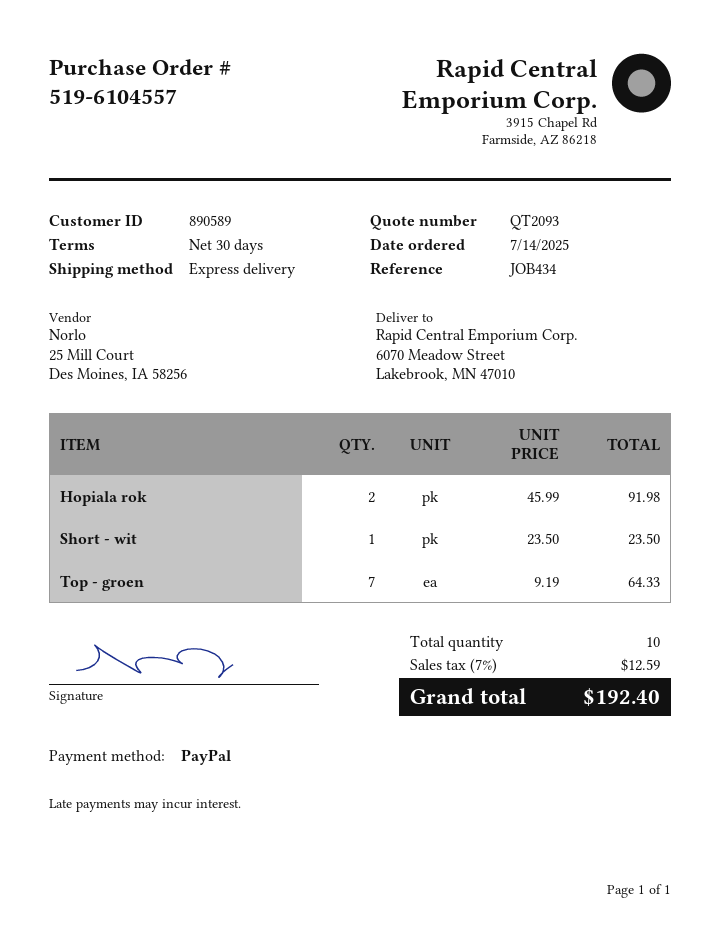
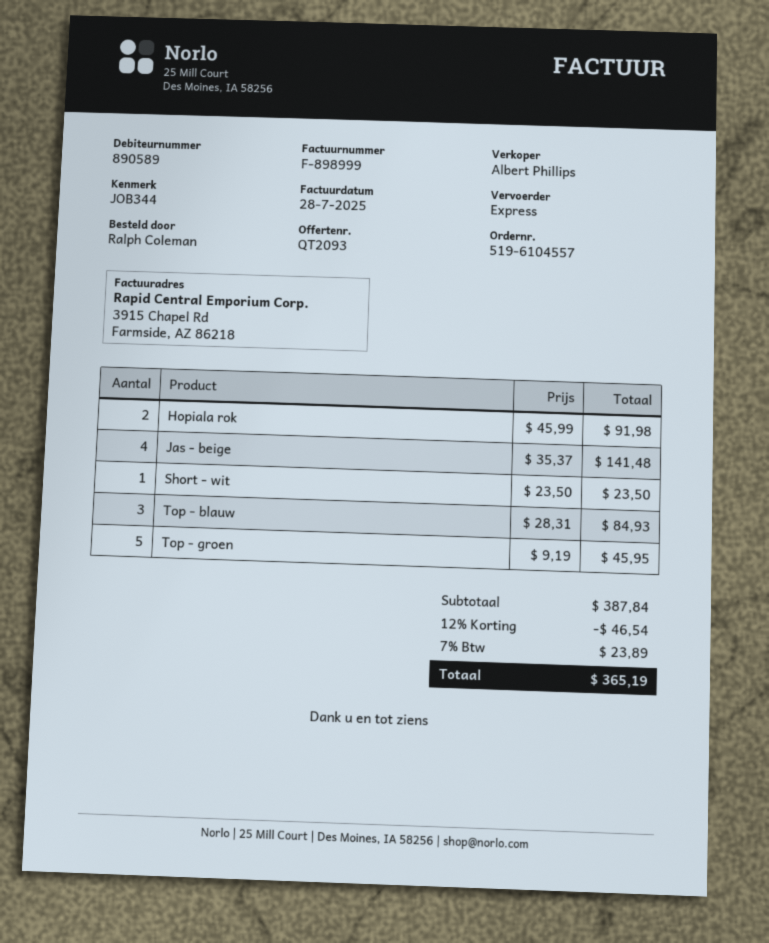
reference: JOB434 -> JOB344
Top - groen: 7 x 9.19 = 64.33 -> 5 x 9.19 = 45.95
Jas - beige: none -> 4 x 35.37 = 141.48
Top - blauw: none -> 3 x 28.31 = 84.93
discount: none -> 12% = 46.54
tax: 7% = 12.59 -> 7% = 23.89
total: 192.40 -> 365.19

